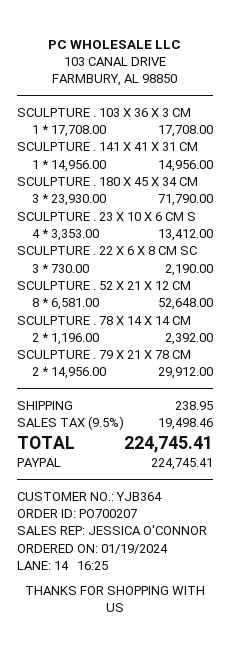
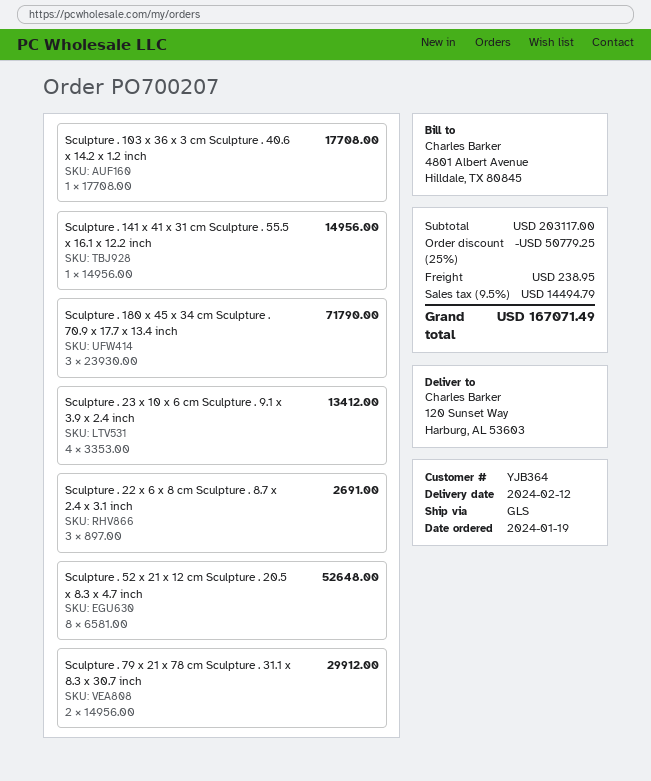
SCULPTURE . 22 X 6 X 8 CM SC: 3 x 730.00 = 2190.00 -> 3 x 897.00 = 2691.00
SCULPTURE . 78 X 14 X 14 CM: 2 x 1196.00 = 2392.00 -> none
discount: none -> 25% = 50779.25
tax: 9.5% = 19498.46 -> 9.5% = 14494.79
total: 224745.41 -> 167071.49

